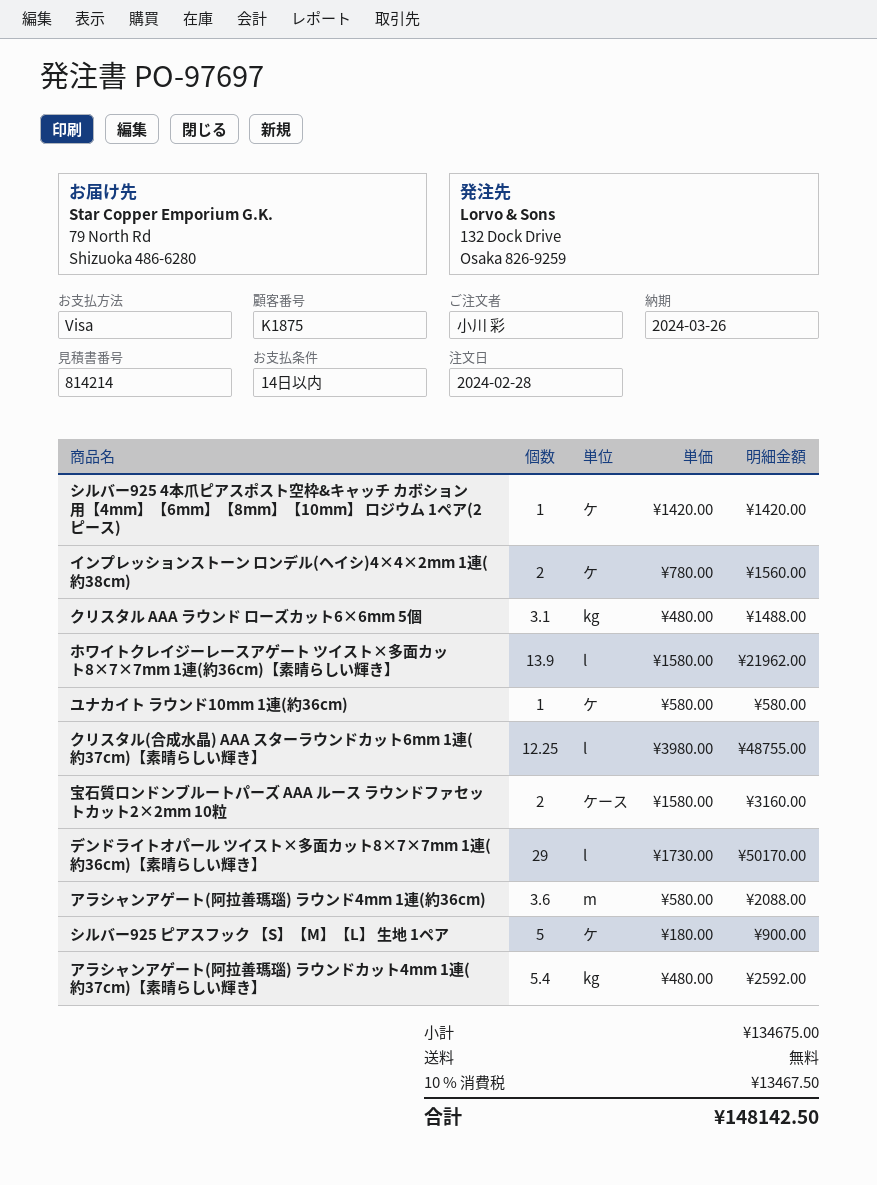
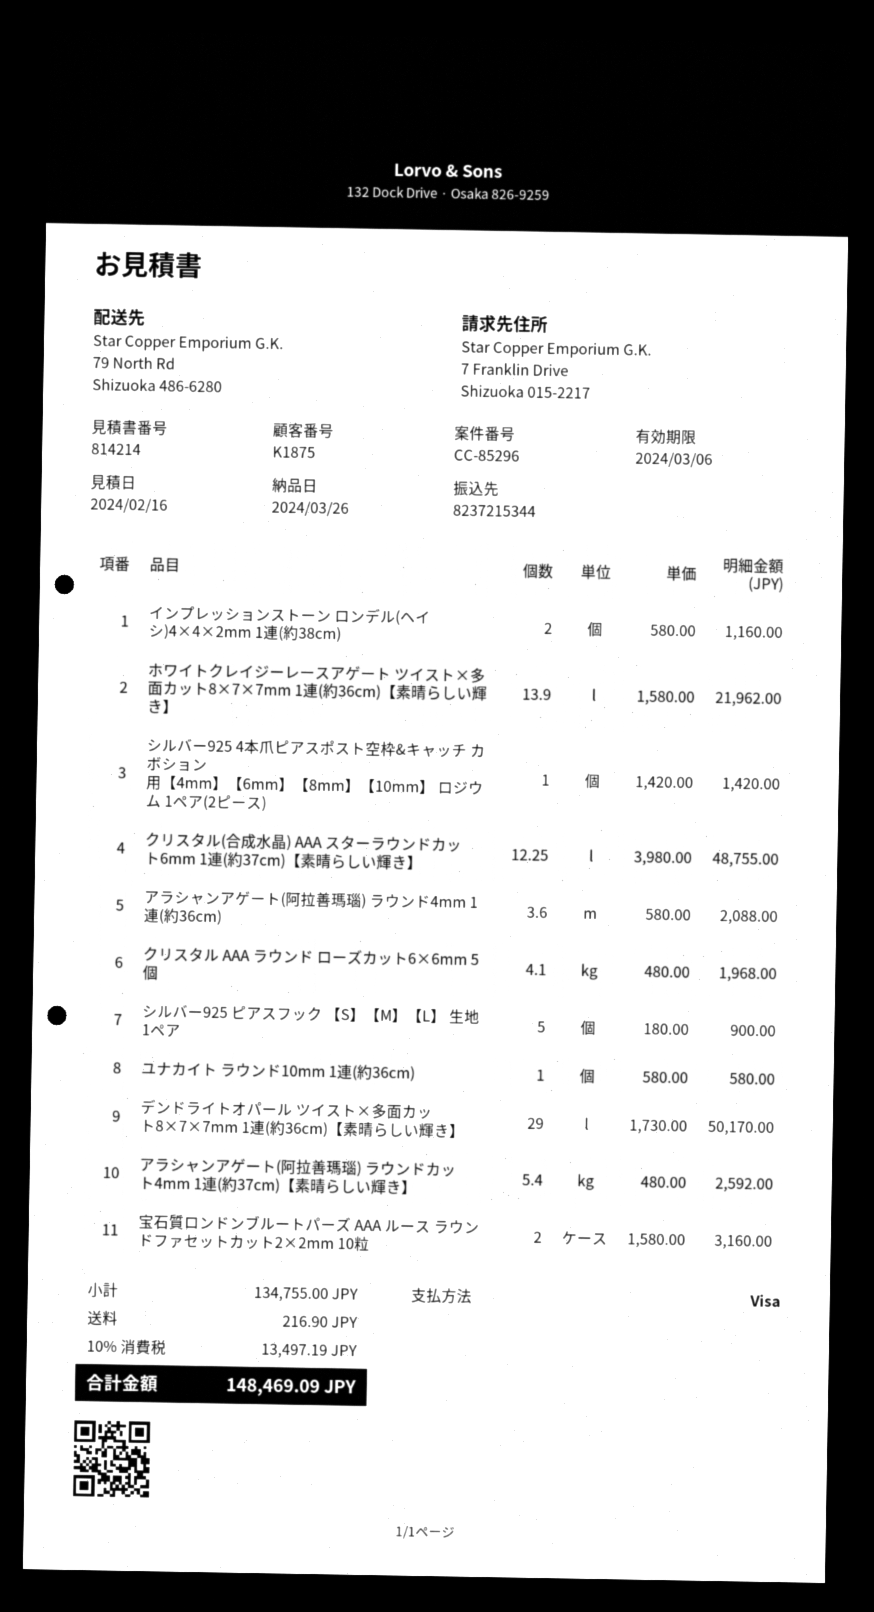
インプレッションストーン ロンデル(ヘイシ)4×4×2mm 1連(約38cm): 2 x 780.00 = 1560.00 -> 2 x 580.00 = 1160.00
クリスタル AAA ラウンド ローズカット6×6mm 5個: 3.1 x 480.00 = 1488.00 -> 4.1 x 480.00 = 1968.00
subtotal: 134675.00 -> 134755.00
shipping: 0.00 -> 216.90
tax: 10% = 13467.50 -> 10% = 13497.19
total: 148142.50 -> 148469.09

